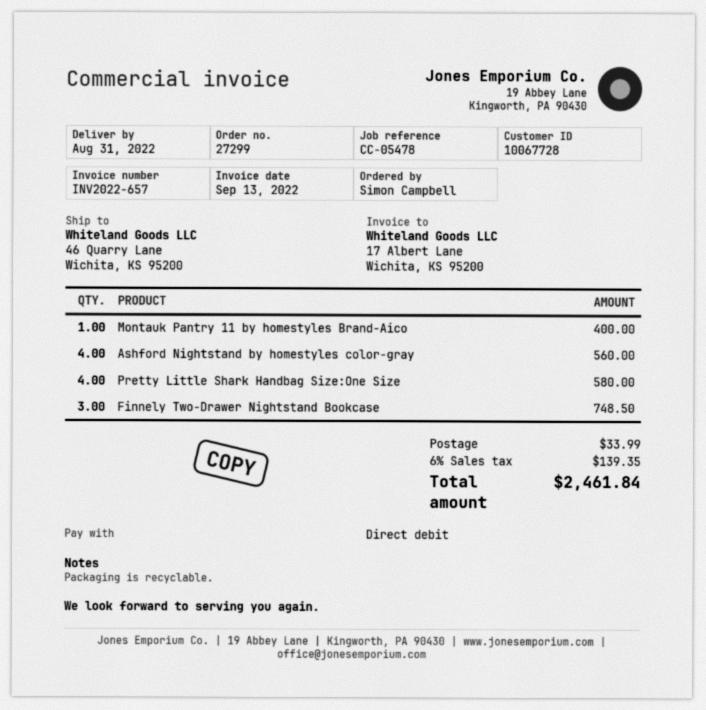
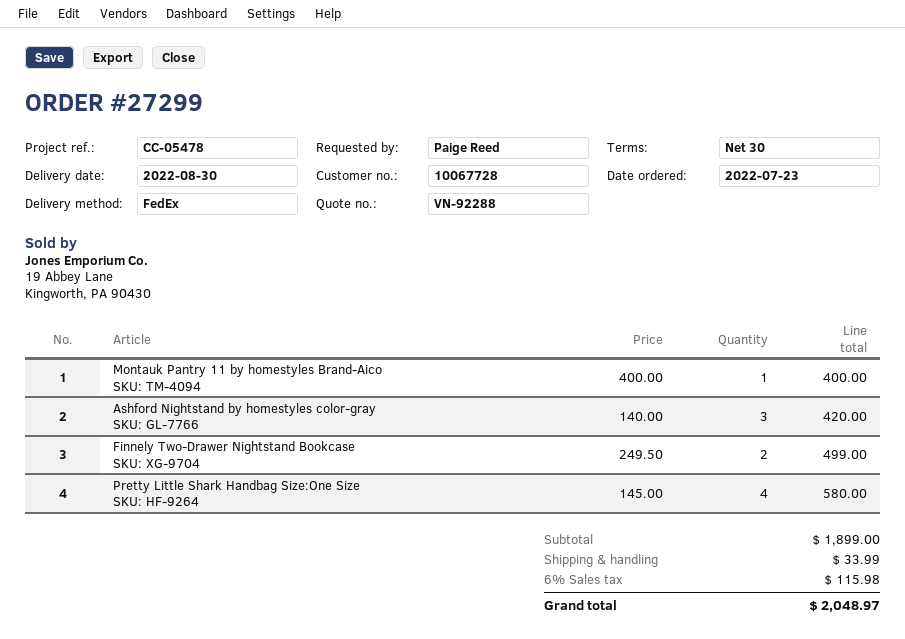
delivery date: 2022-08-31 -> 2022-08-30
ordered by: Simon Campbell -> Paige Reed
Ashford Nightstand by homestyles color-gray: 4 for 560.00 -> 3 for 420.00
Finnely Two-Drawer Nightstand Bookcase: 3 for 748.50 -> 2 for 499.00
tax: 6% = 139.35 -> 6% = 115.98
total: 2461.84 -> 2048.97

